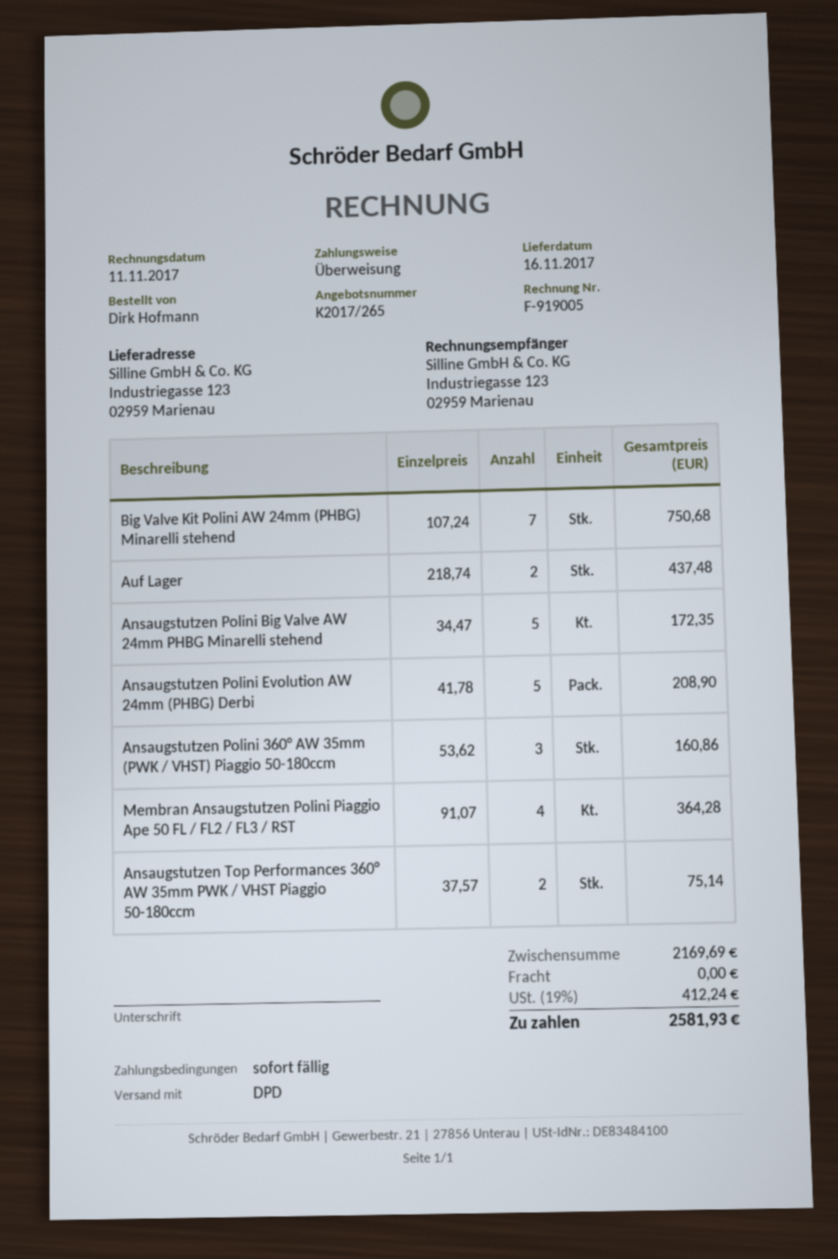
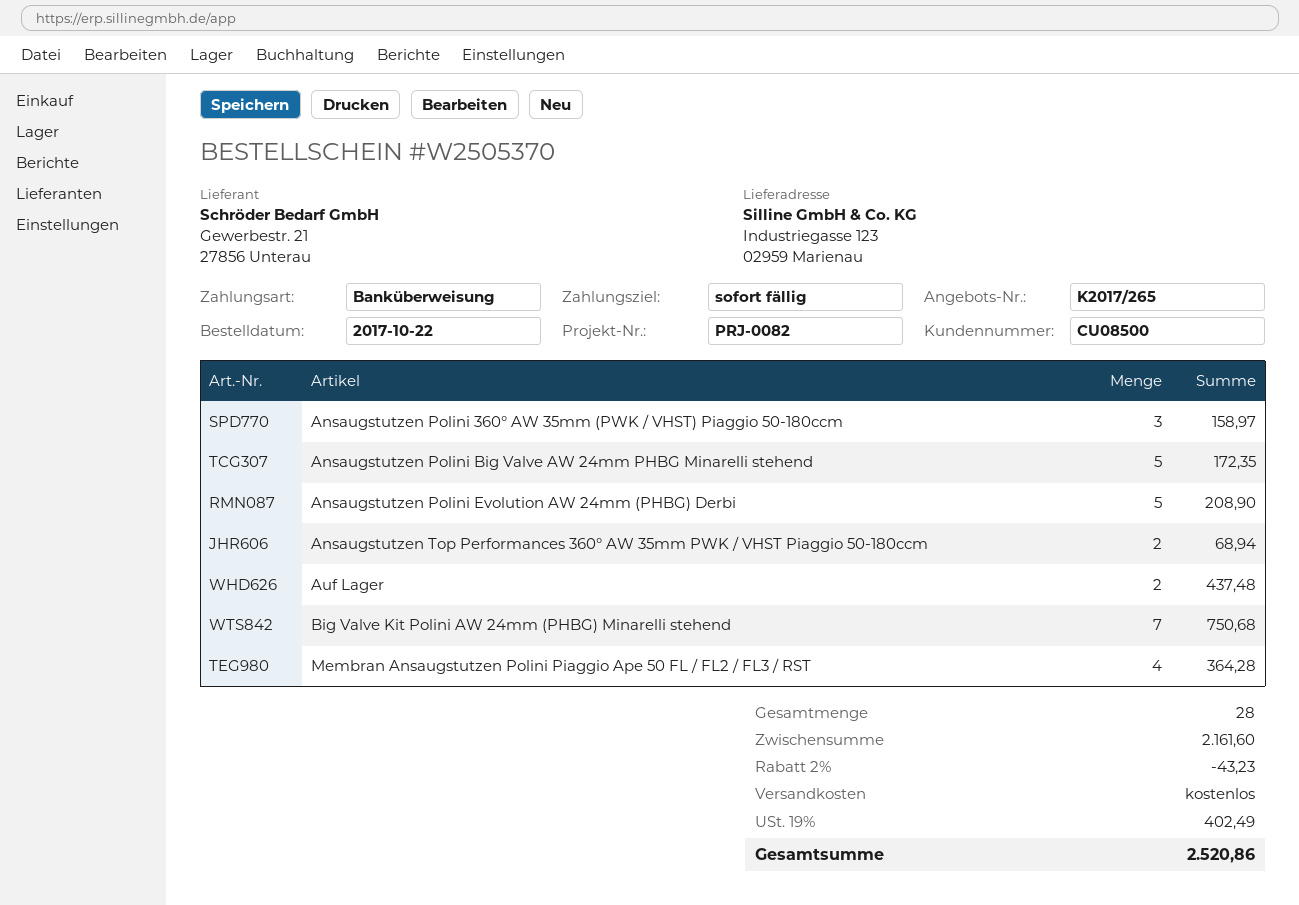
Ansaugstutzen Polini 360° AW 35mm (PWK / VHST) Piaggio 50-180ccm: 3 for 160.86 -> 3 for 158.97
Ansaugstutzen Top Performances 360° AW 35mm PWK / VHST Piaggio 50-180ccm: 2 for 75.14 -> 2 for 68.94
subtotal: 2169.69 -> 2161.60
discount: none -> 2% = 43.23
tax: 19% = 412.24 -> 19% = 402.49
total: 2581.93 -> 2520.86

